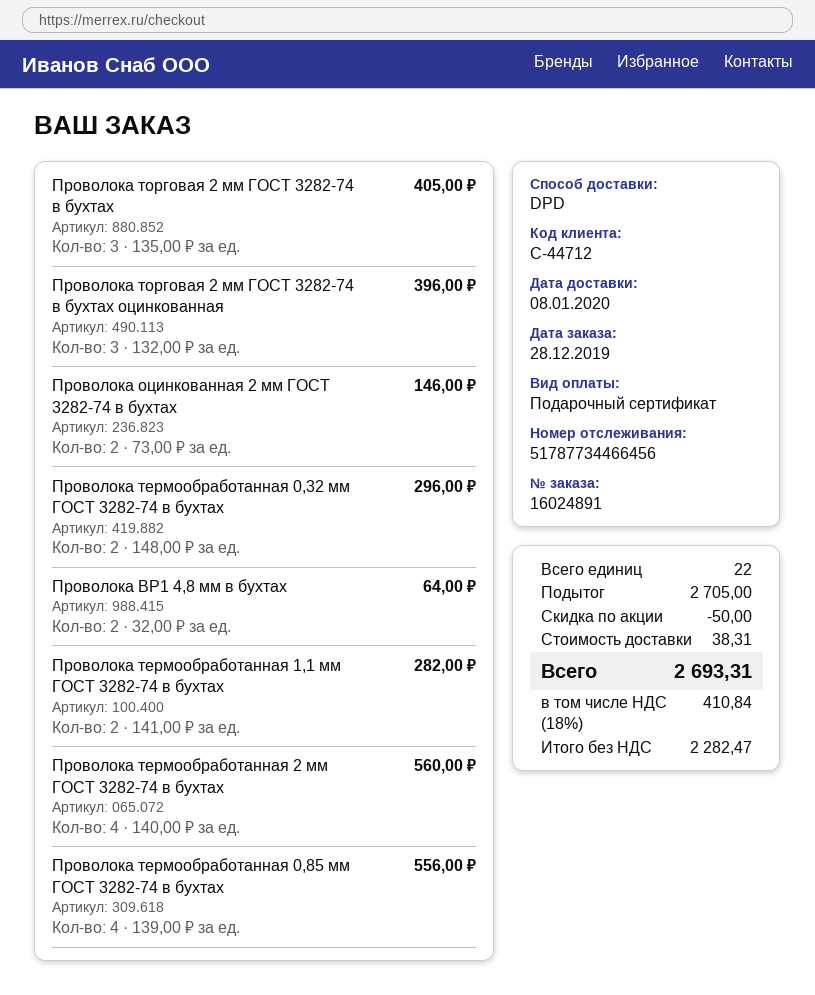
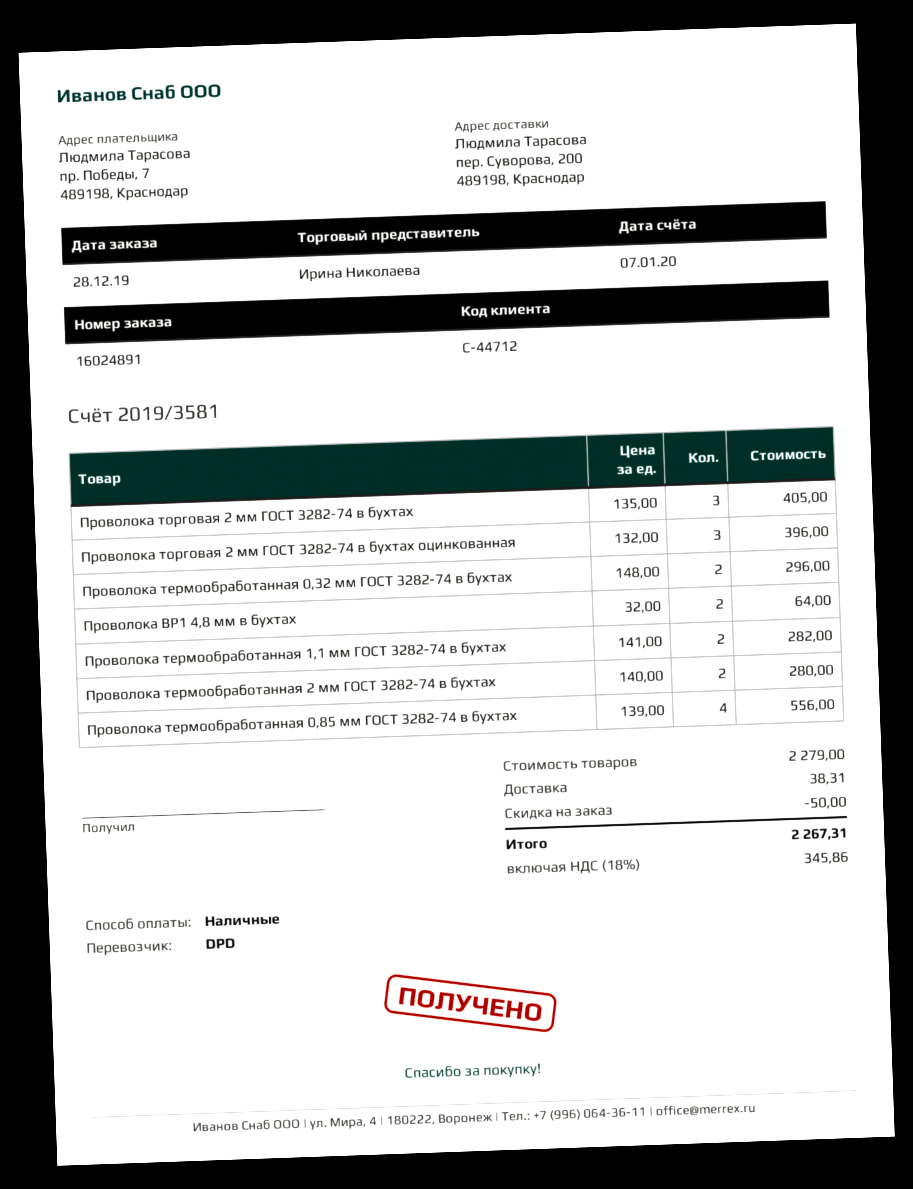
payment method: gift card -> cash
Проволока оцинкованная 2 мм ГОСТ 3282-74 в бухтах: 2 x 73.00 = 146.00 -> none
Проволока термообработанная 2 мм ГОСТ 3282-74 в бухтах: 4 x 140.00 = 560.00 -> 2 x 140.00 = 280.00
subtotal: 2705.00 -> 2279.00
tax: 18% = 410.84 -> 18% = 345.86
total: 2693.31 -> 2267.31

